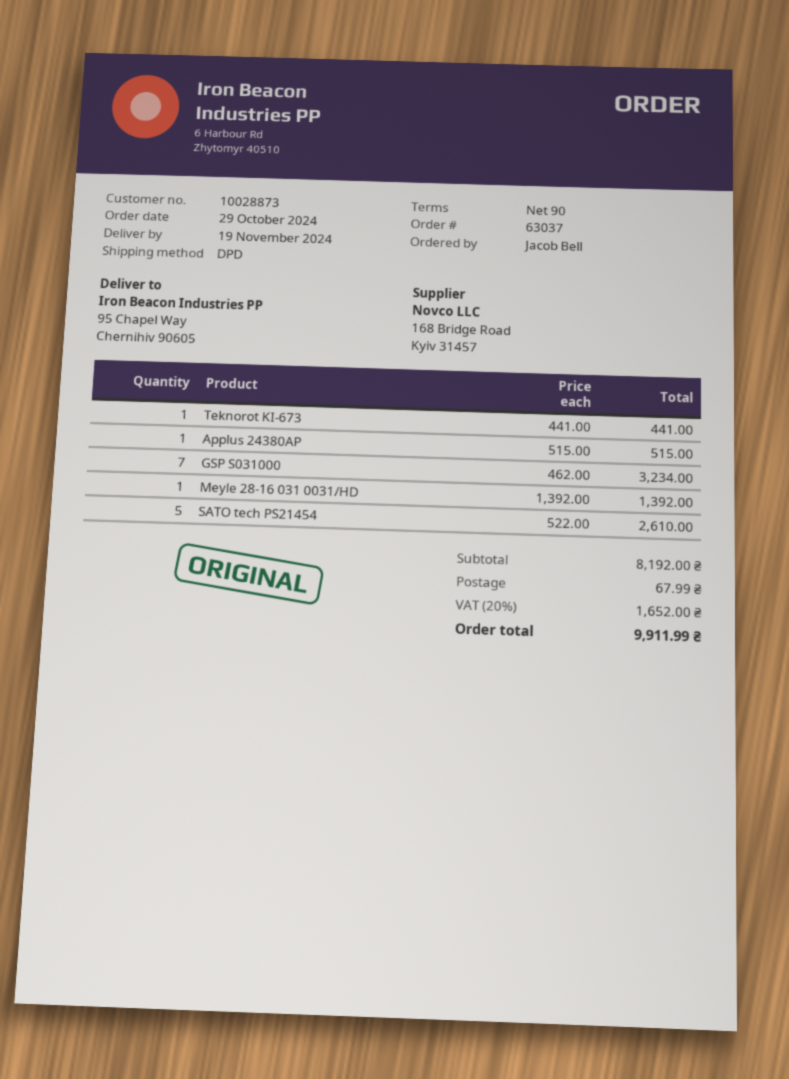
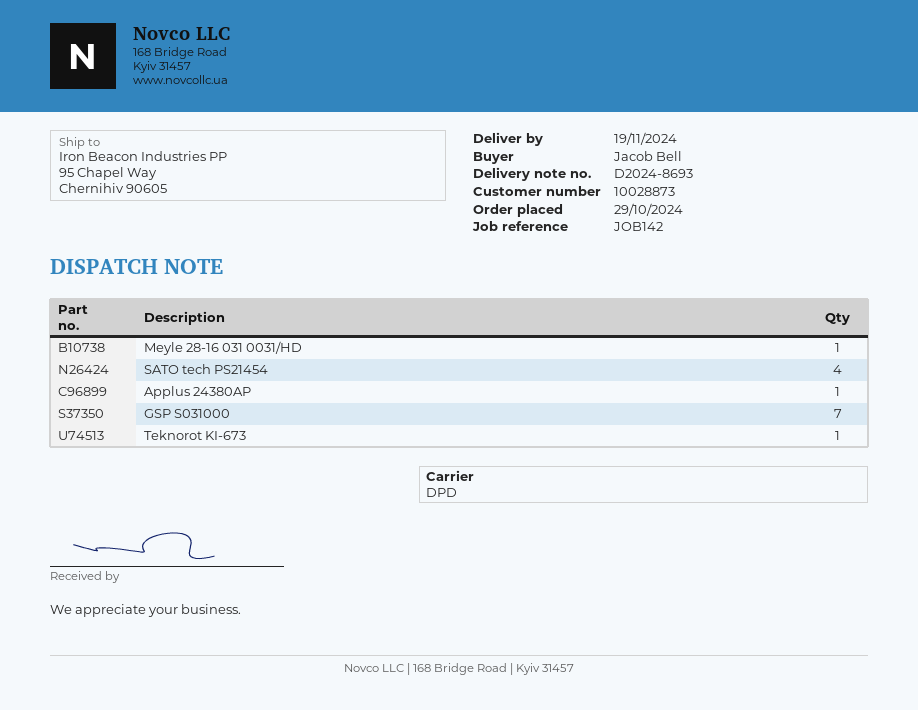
SATO tech PS21454: 5 -> 4

